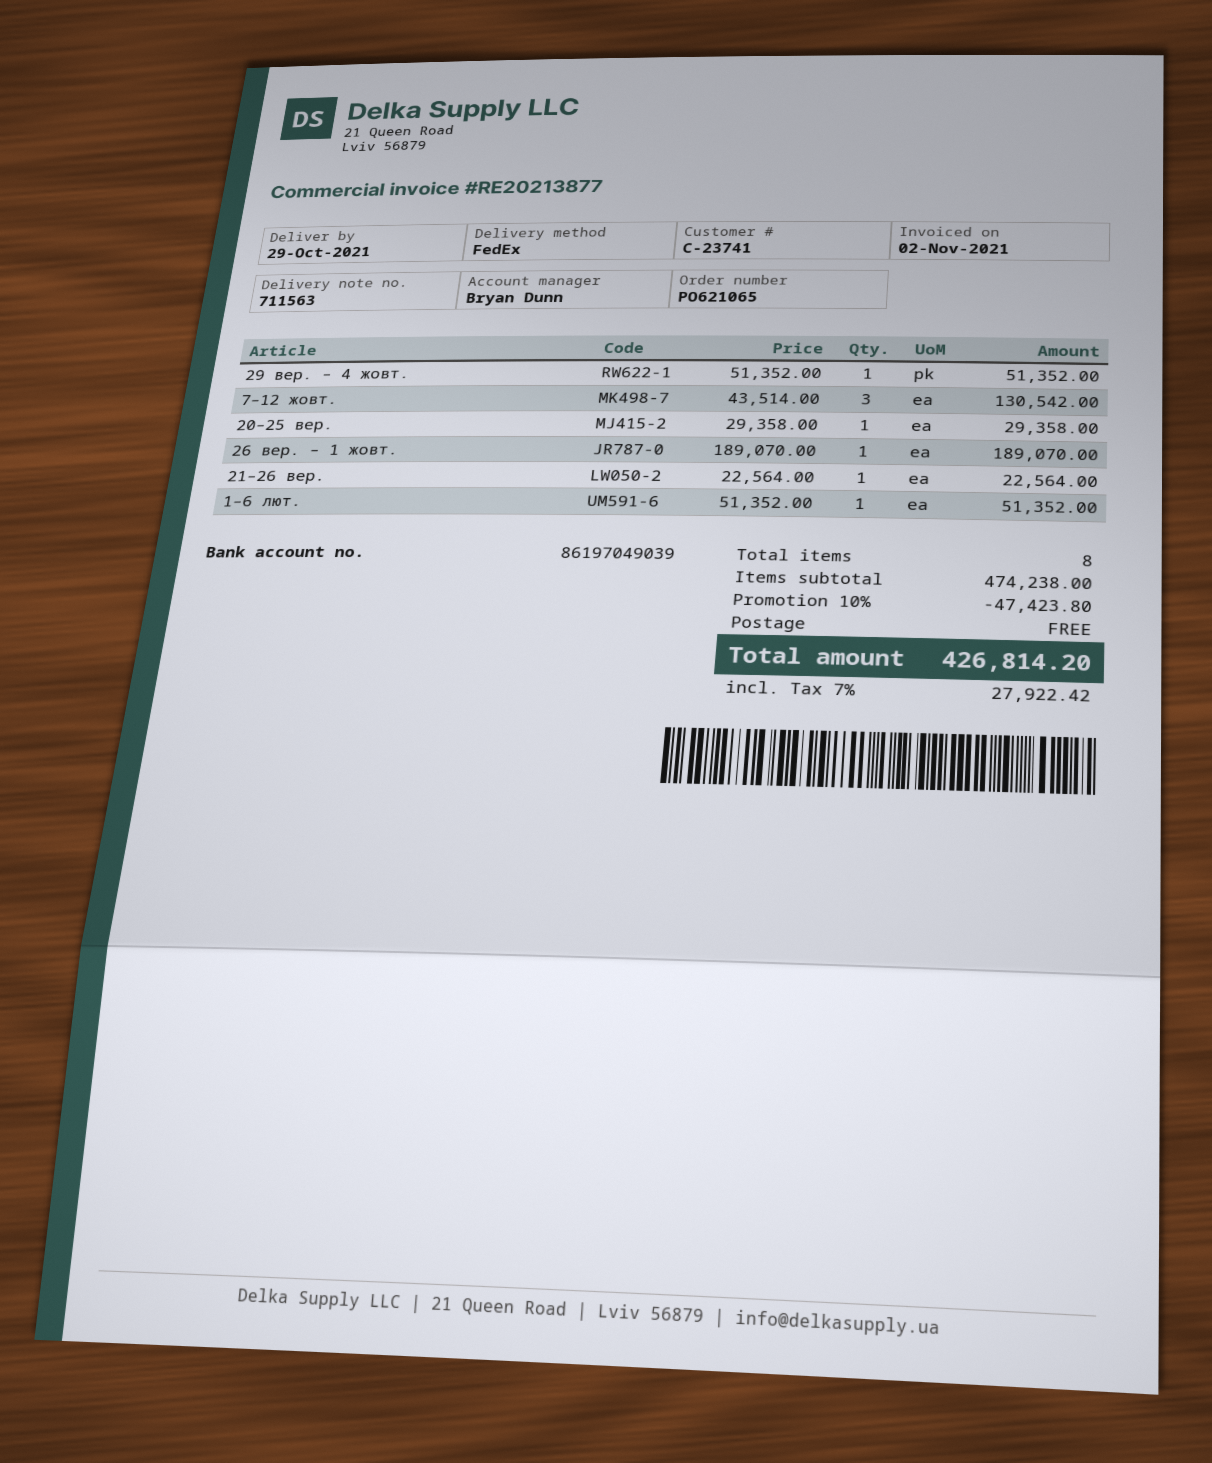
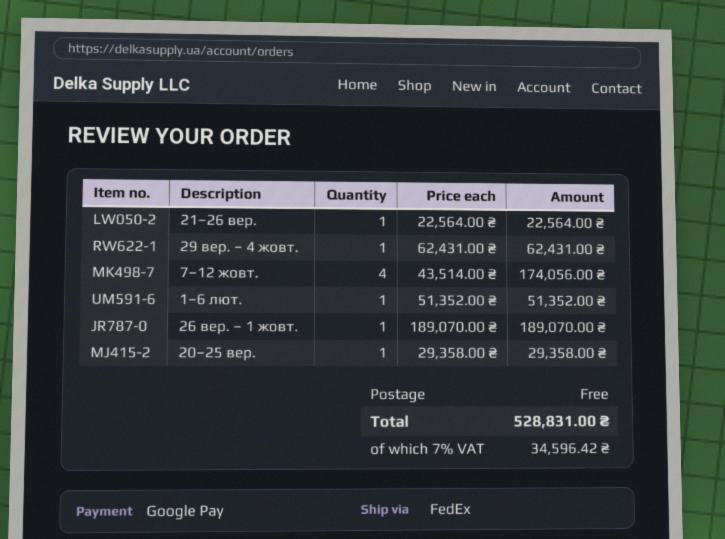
29 вер. – 4 жовт.: 1 x 51352.00 = 51352.00 -> 1 x 62431.00 = 62431.00
7–12 жовт.: 3 x 43514.00 = 130542.00 -> 4 x 43514.00 = 174056.00
discount: 10% = 47423.80 -> none
tax: 7% = 27922.42 -> 7% = 34596.42
total: 426814.20 -> 528831.00

